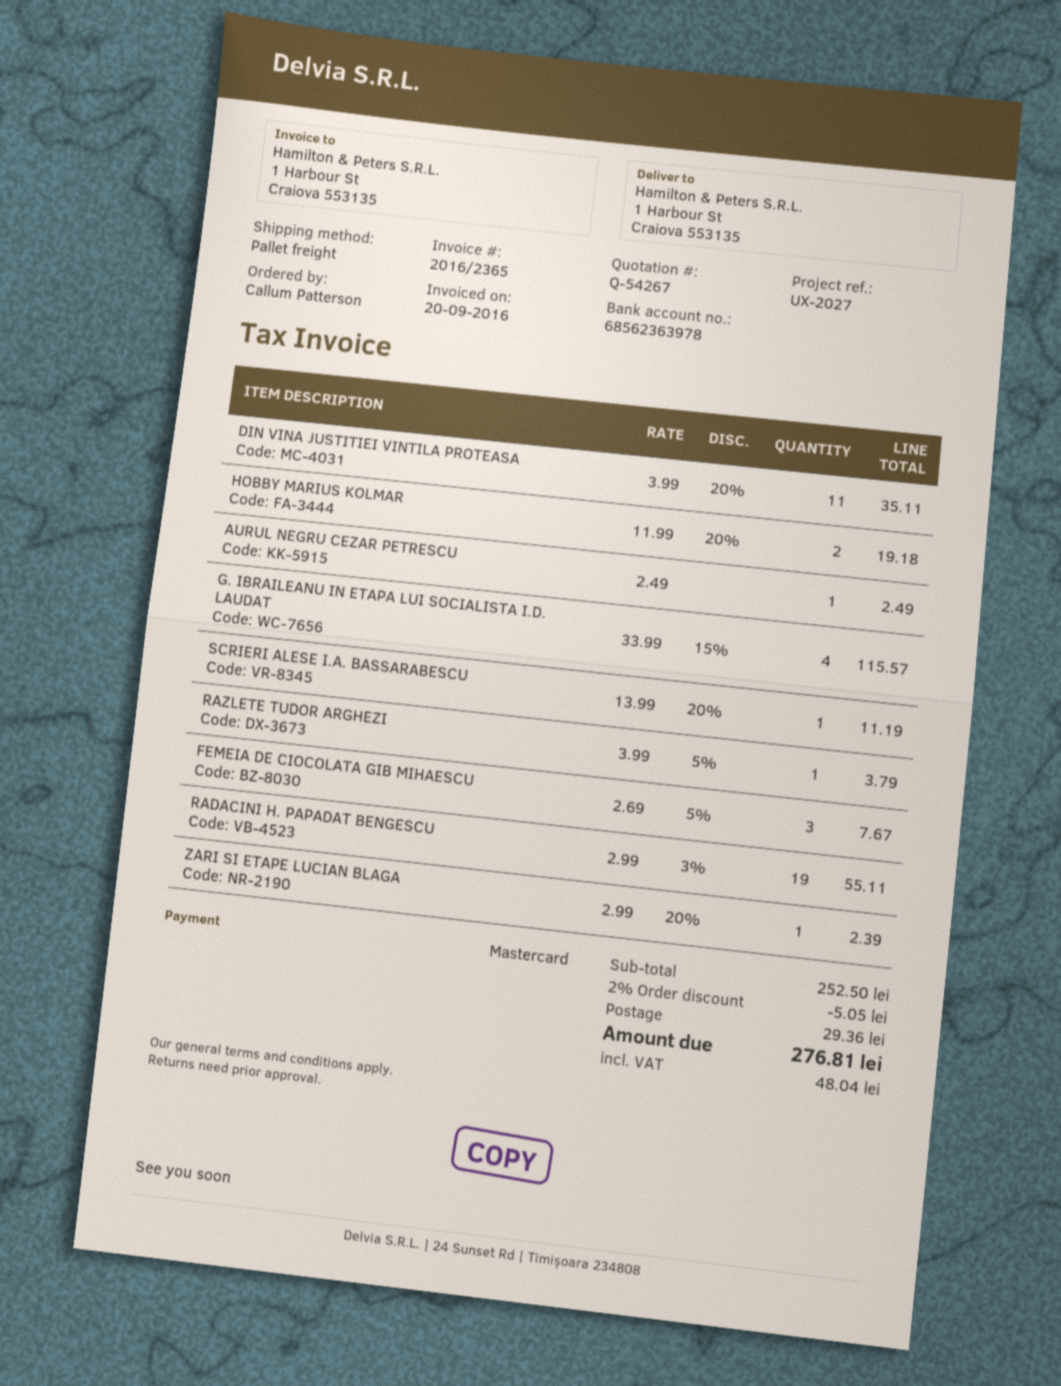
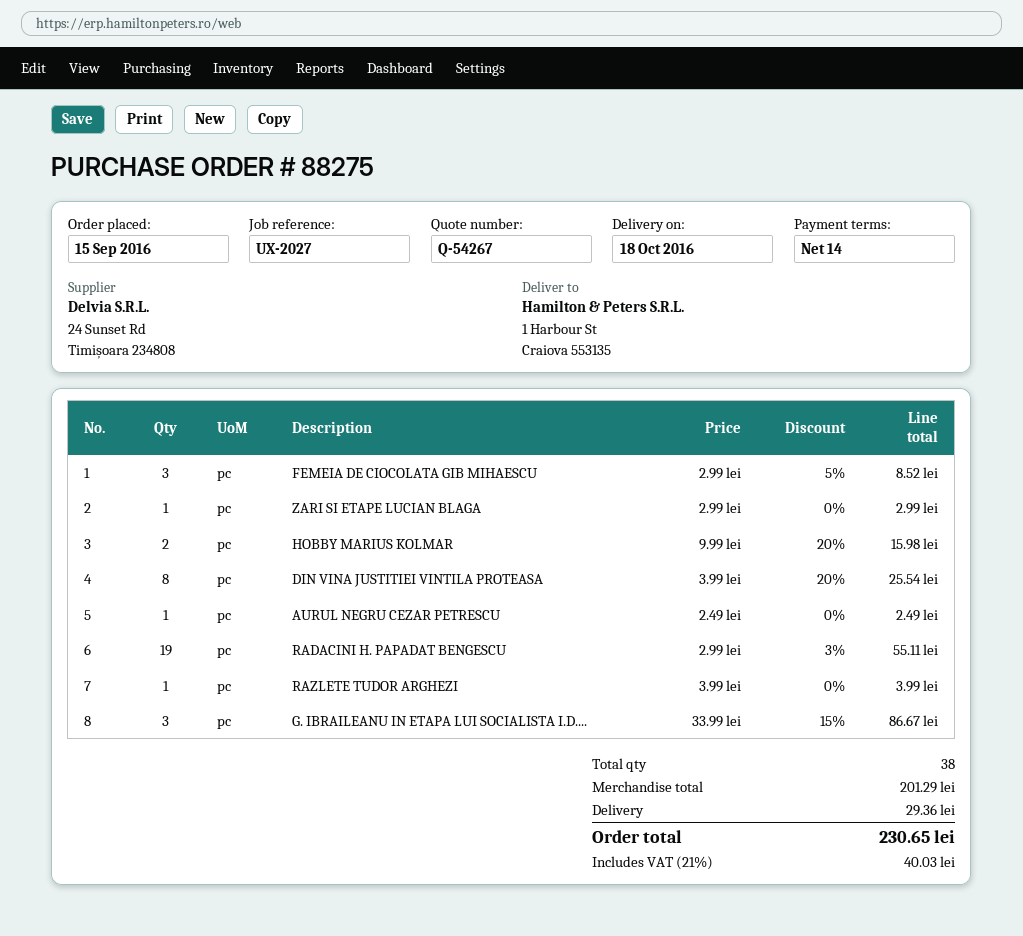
DIN VINA JUSTITIEI VINTILA PROTEASA: 11 x 3.99 - 20% = 35.11 -> 8 x 3.99 - 20% = 25.54
HOBBY MARIUS KOLMAR: 2 x 11.99 - 20% = 19.18 -> 2 x 9.99 - 20% = 15.98
G. IBRAILEANU IN ETAPA LUI SOCIALISTA I.D. LAUDAT: 4 x 33.99 - 15% = 115.57 -> 3 x 33.99 - 15% = 86.67
SCRIERI ALESE I.A. BASSARABESCU: 1 x 13.99 - 20% = 11.19 -> none
RAZLETE TUDOR ARGHEZI: 1 x 3.99 - 5% = 3.79 -> 1 x 3.99 = 3.99
FEMEIA DE CIOCOLATA GIB MIHAESCU: 3 x 2.69 - 5% = 7.67 -> 3 x 2.99 - 5% = 8.52
ZARI SI ETAPE LUCIAN BLAGA: 1 x 2.99 - 20% = 2.39 -> 1 x 2.99 = 2.99
subtotal: 252.50 -> 201.29
discount: 2% = 5.05 -> none
tax: 48.04 -> 40.03
total: 276.81 -> 230.65

